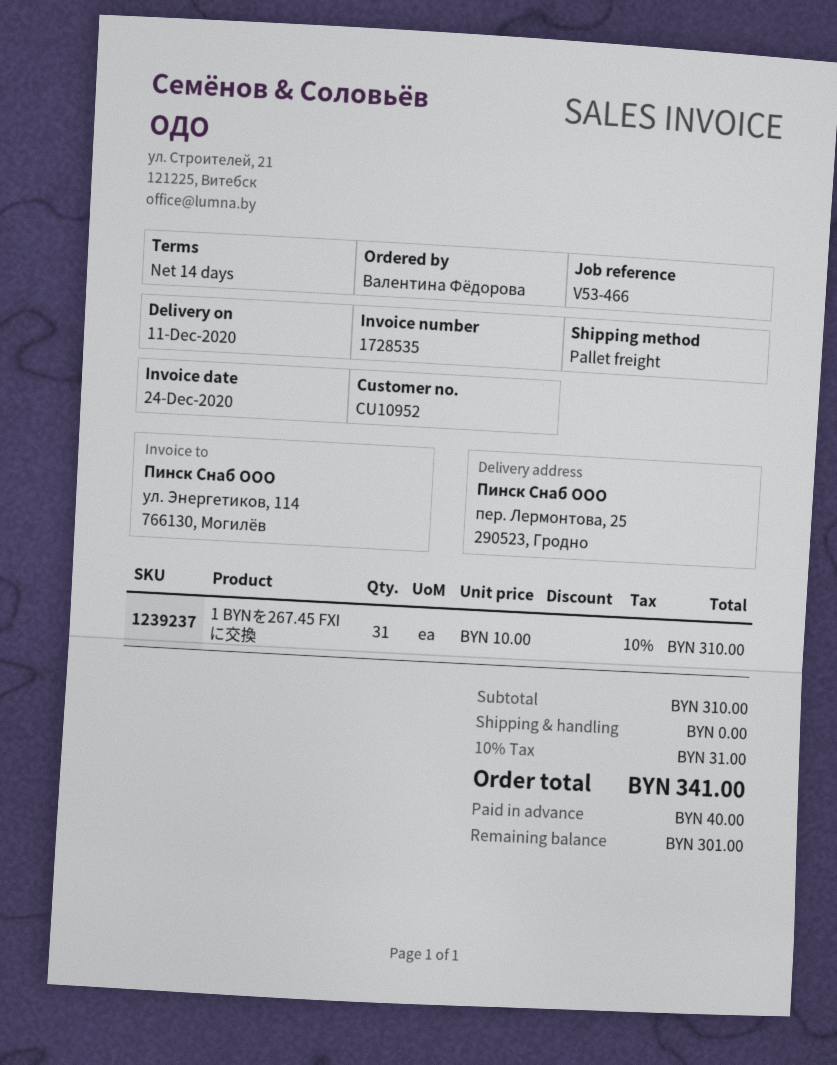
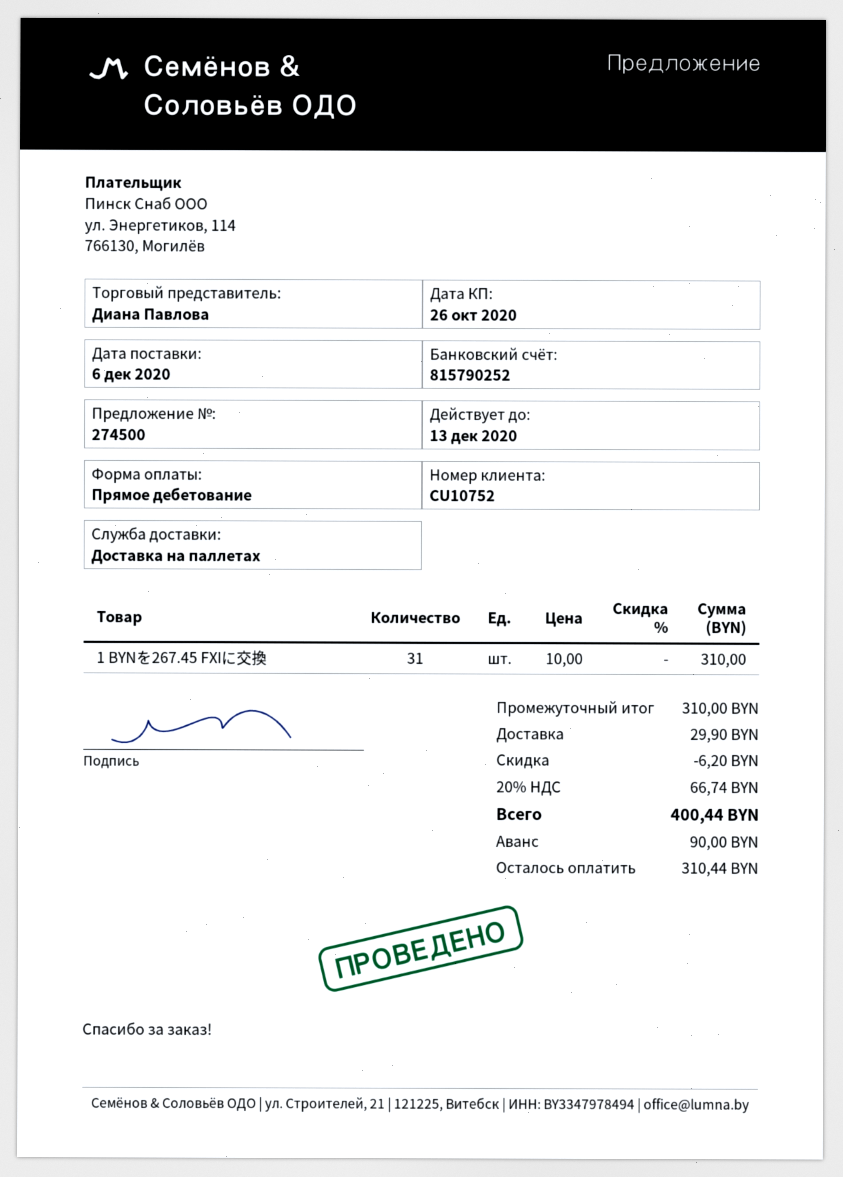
delivery date: 2020-12-11 -> 2020-12-06
customer number: CU10952 -> CU10752
discount: none -> 6.20
shipping: 0.00 -> 29.90
tax: 10% = 31.00 -> 20% = 66.74
total: 341.00 -> 400.44
deposit: 40.00 -> 90.00
balance: 301.00 -> 310.44

